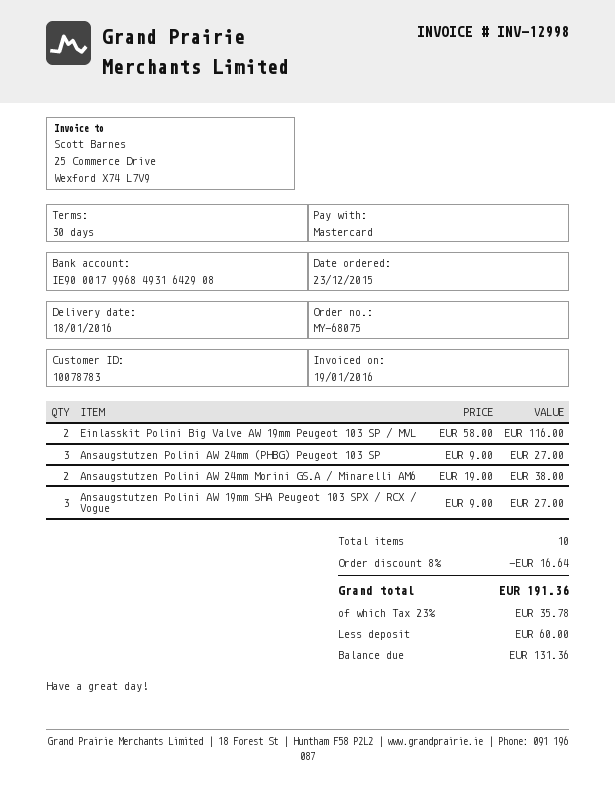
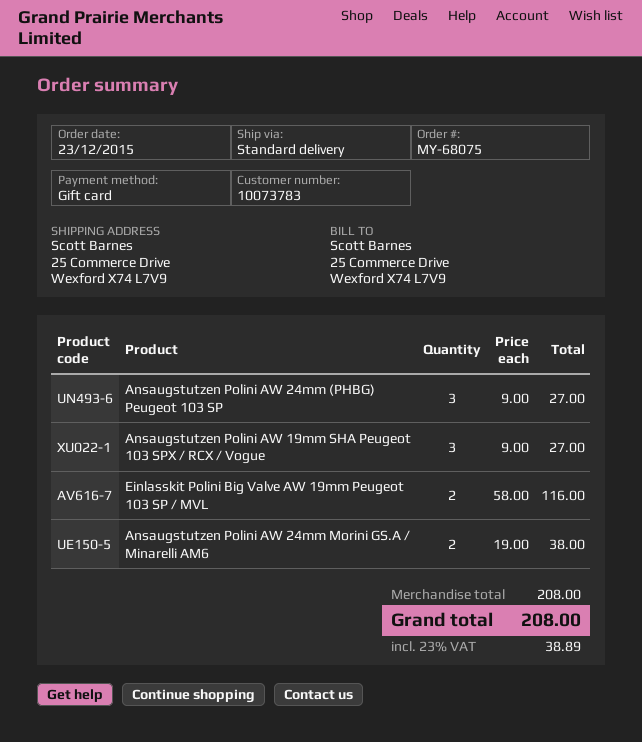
customer number: 10078783 -> 10073783
payment method: Mastercard -> gift card
discount: 8% = 16.64 -> none
tax: 23% = 35.78 -> 23% = 38.89
total: 191.36 -> 208.00

